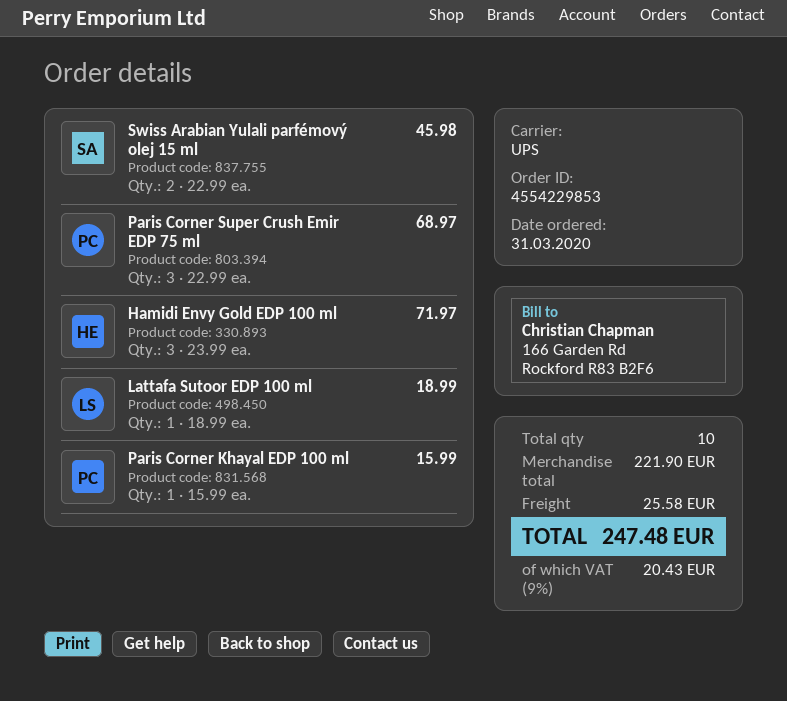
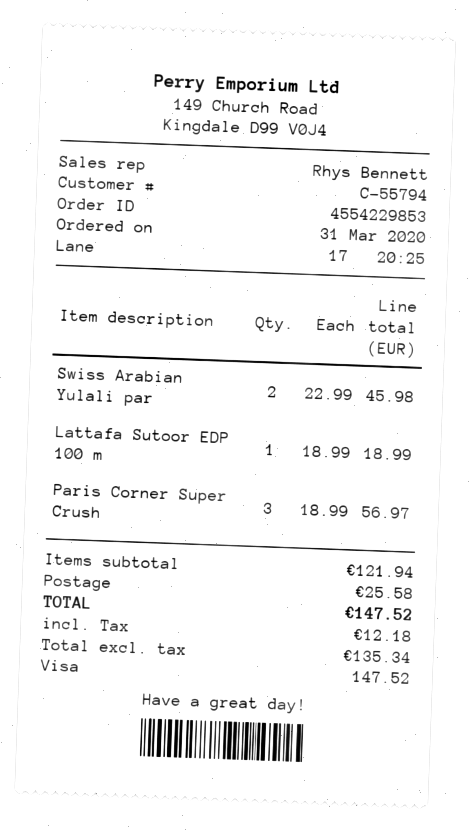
Paris Corner Super Crush Emir EDP 75 ml: 3 x 22.99 = 68.97 -> 3 x 18.99 = 56.97
Hamidi Envy Gold EDP 100 ml: 3 x 23.99 = 71.97 -> none
Paris Corner Khayal EDP 100 ml: 1 x 15.99 = 15.99 -> none
subtotal: 221.90 -> 121.94
tax: 20.43 -> 12.18
total: 247.48 -> 147.52

